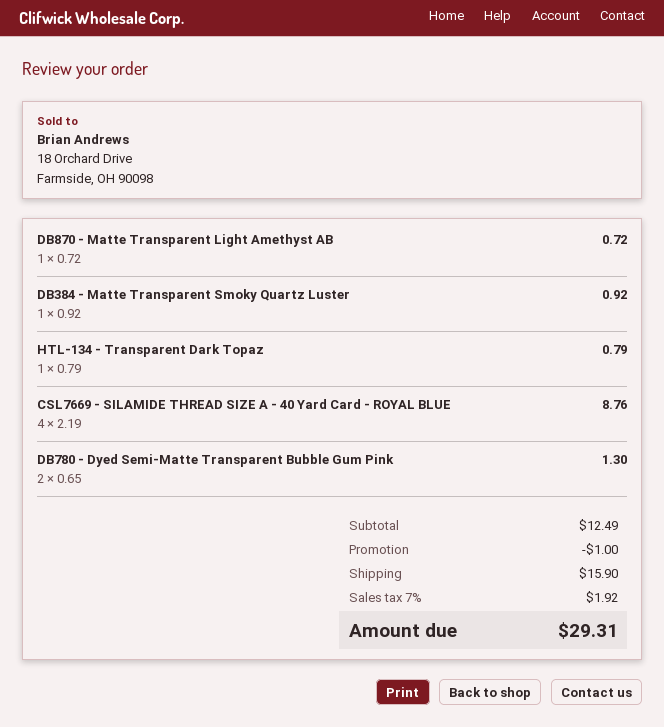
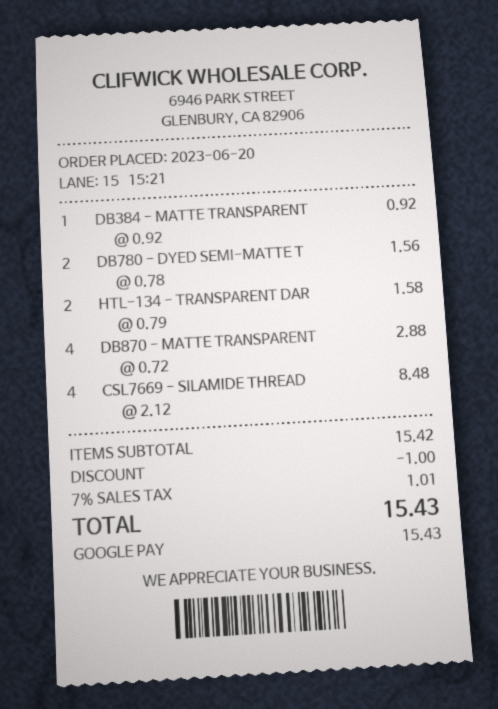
DB870 - Matte Transparent Light Amethyst AB: 1 x 0.72 = 0.72 -> 4 x 0.72 = 2.88
HTL-134 - Transparent Dark Topaz: 1 x 0.79 = 0.79 -> 2 x 0.79 = 1.58
CSL7669 - SILAMIDE THREAD SIZE A - 40 Yard Card - ROYAL BLUE: 4 x 2.19 = 8.76 -> 4 x 2.12 = 8.48
DB780 - Dyed Semi-Matte Transparent Bubble Gum Pink: 2 x 0.65 = 1.30 -> 2 x 0.78 = 1.56
subtotal: 12.49 -> 15.42
shipping: 15.90 -> none
tax: 7% = 1.92 -> 7% = 1.01
total: 29.31 -> 15.43

